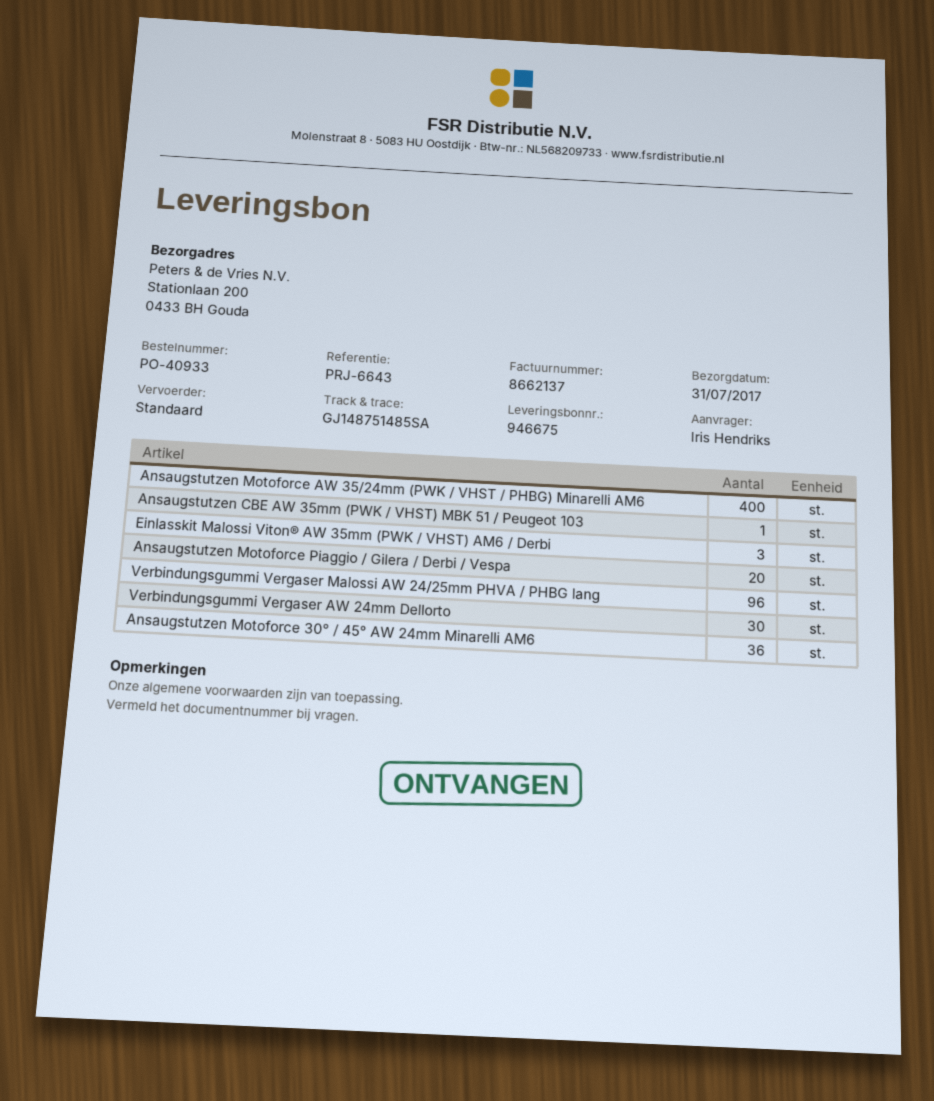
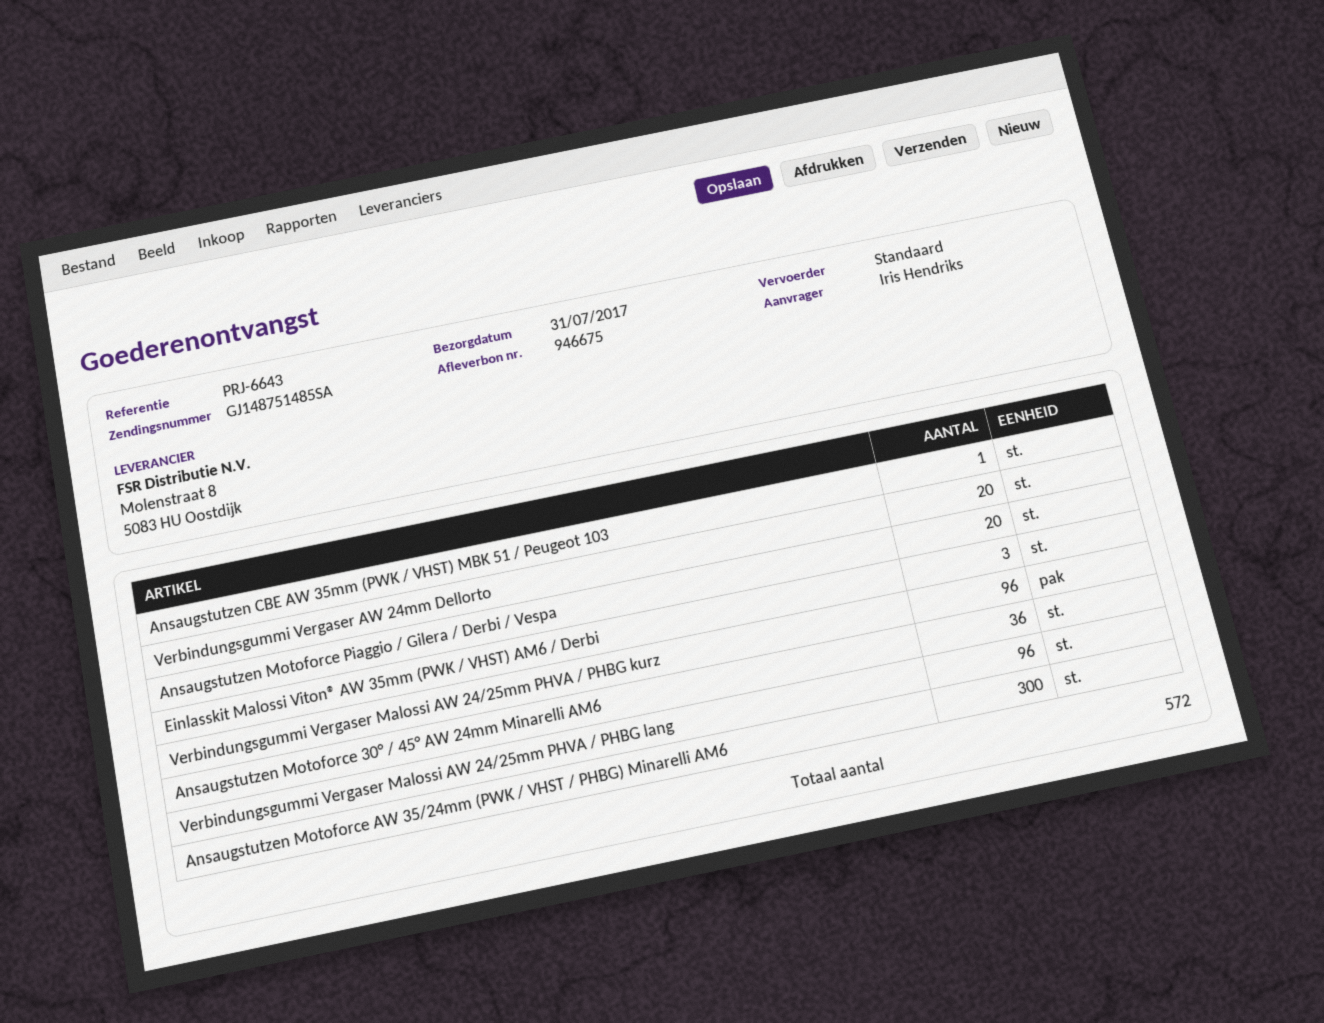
Ansaugstutzen Motoforce AW 35/24mm (PWK / VHST / PHBG) Minarelli AM6: 400 -> 300
Verbindungsgummi Vergaser AW 24mm Dellorto: 30 -> 20
Verbindungsgummi Vergaser Malossi AW 24/25mm PHVA / PHBG kurz: none -> 96

